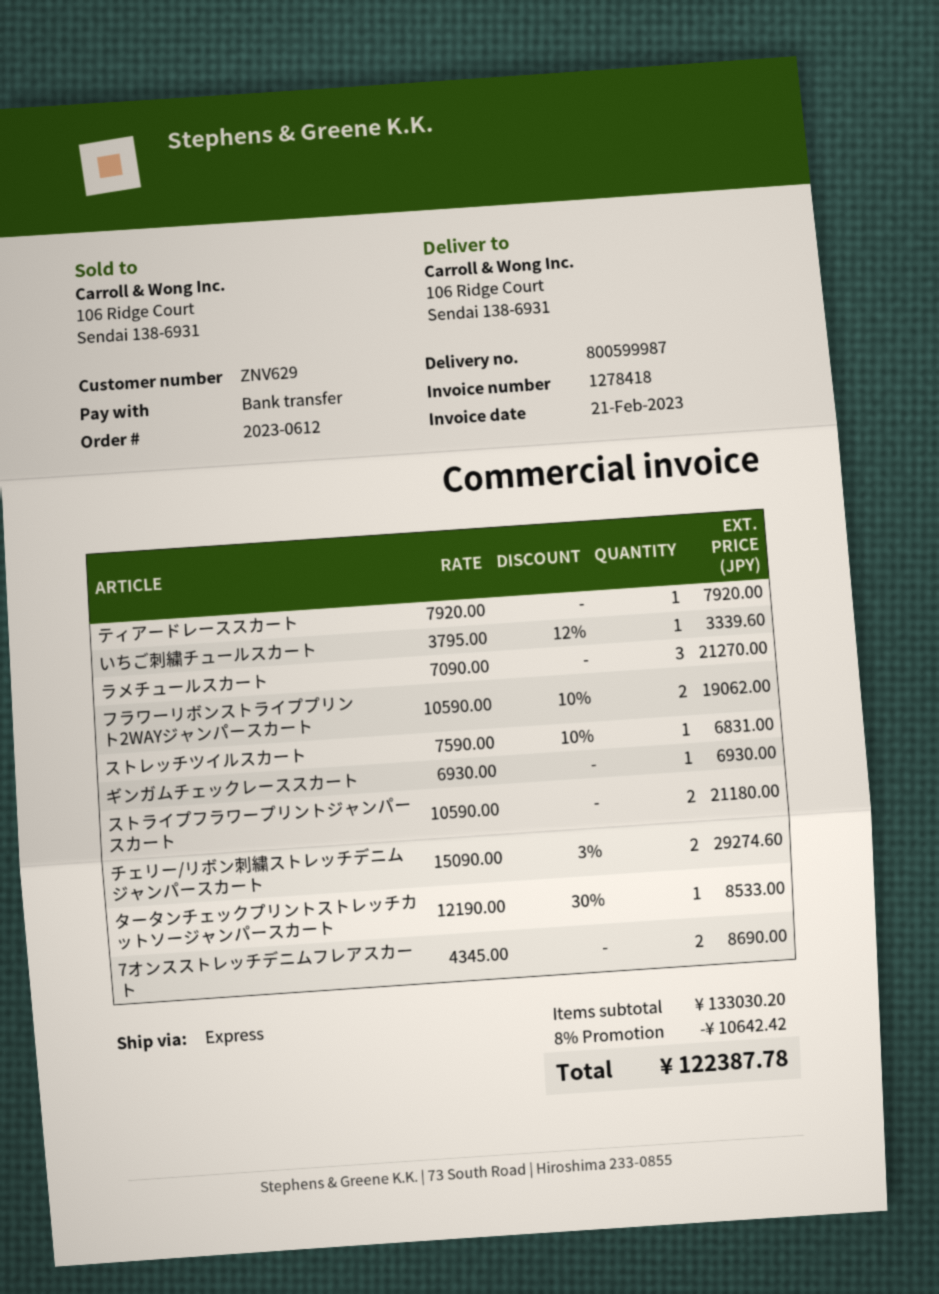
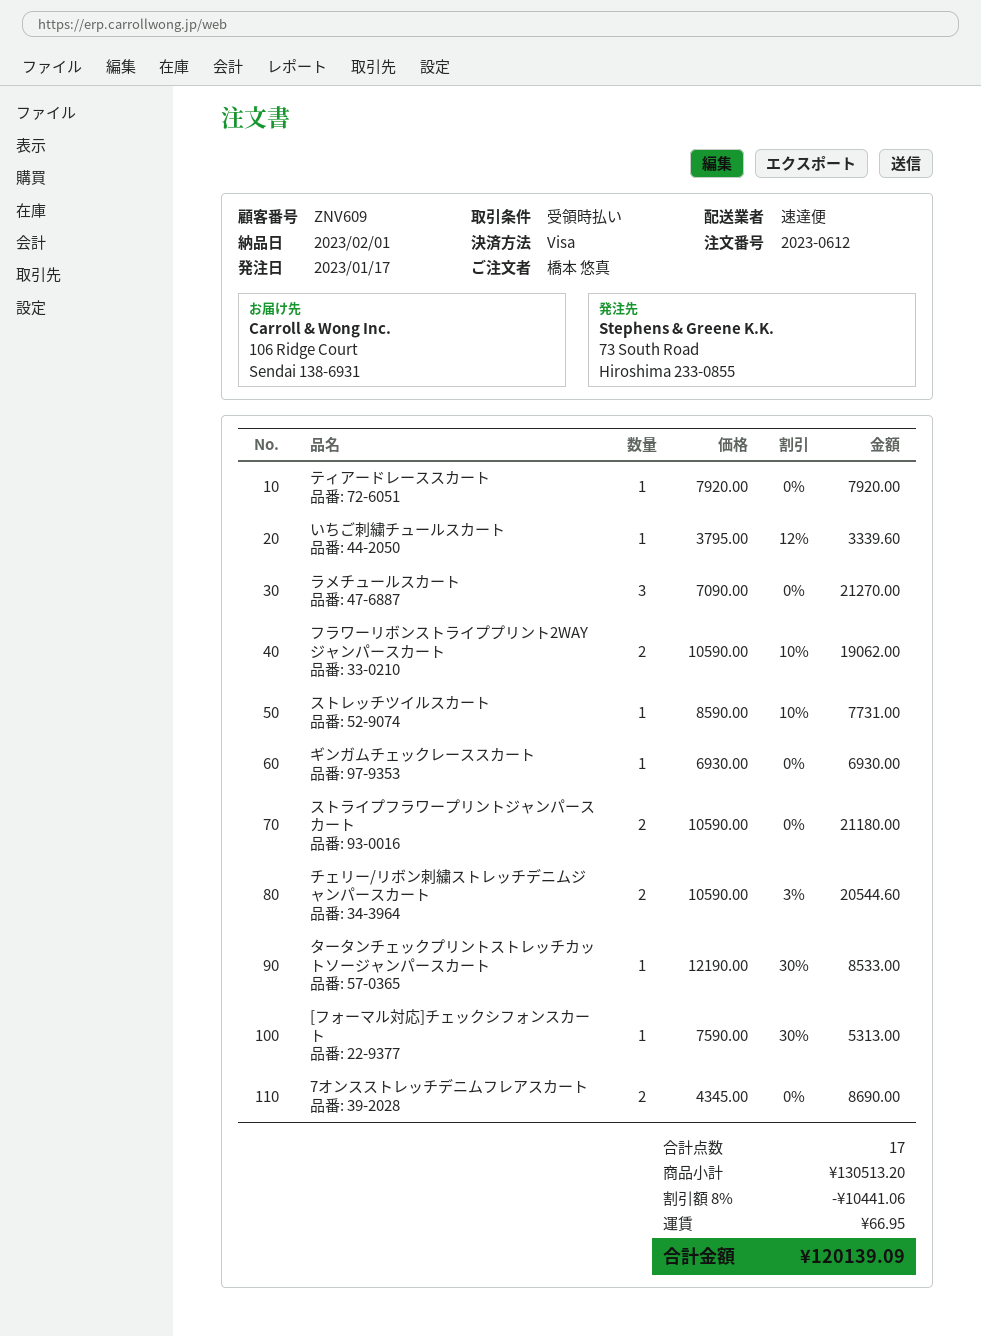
customer number: ZNV629 -> ZNV609
payment method: bank transfer -> Visa
ストレッチツイルスカート: 1 x 7590.00 - 10% = 6831.00 -> 1 x 8590.00 - 10% = 7731.00
チェリー/リボン刺繍ストレッチデニムジャンパースカート: 2 x 15090.00 - 3% = 29274.60 -> 2 x 10590.00 - 3% = 20544.60
[フォーマル対応]チェックシフォンスカート: none -> 1 x 7590.00 - 30% = 5313.00
subtotal: 133030.20 -> 130513.20
discount: 8% = 10642.42 -> 8% = 10441.06
shipping: none -> 66.95
total: 122387.78 -> 120139.09

